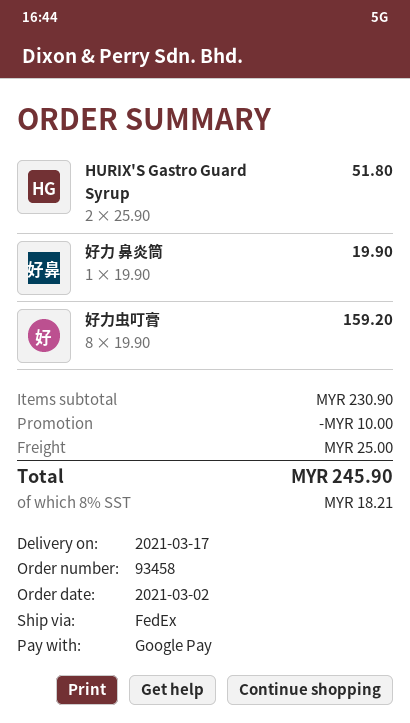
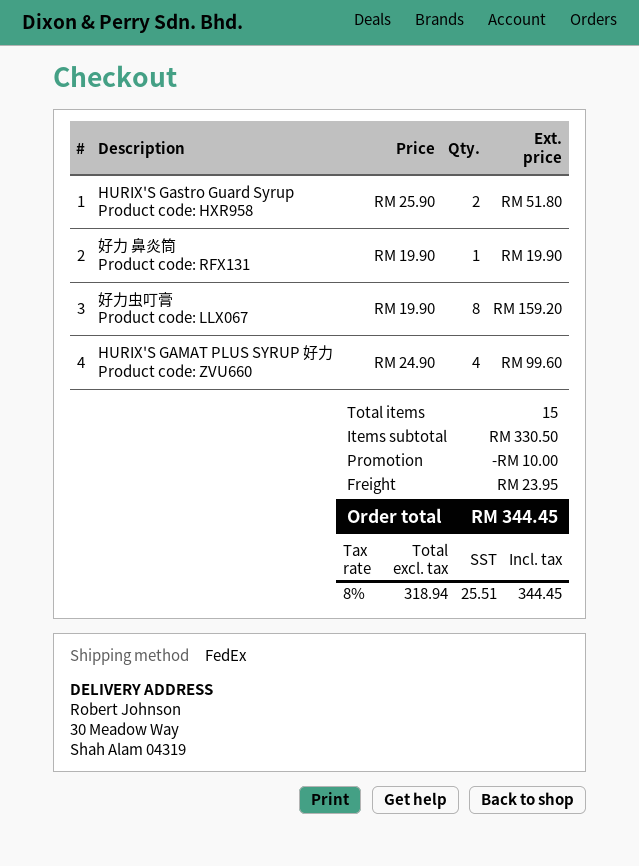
HURIX'S GAMAT PLUS SYRUP 好力: none -> 4 x 24.90 = 99.60
subtotal: 230.90 -> 330.50
shipping: 25.00 -> 23.95
tax: 8% = 18.21 -> 8% = 25.51
total: 245.90 -> 344.45

